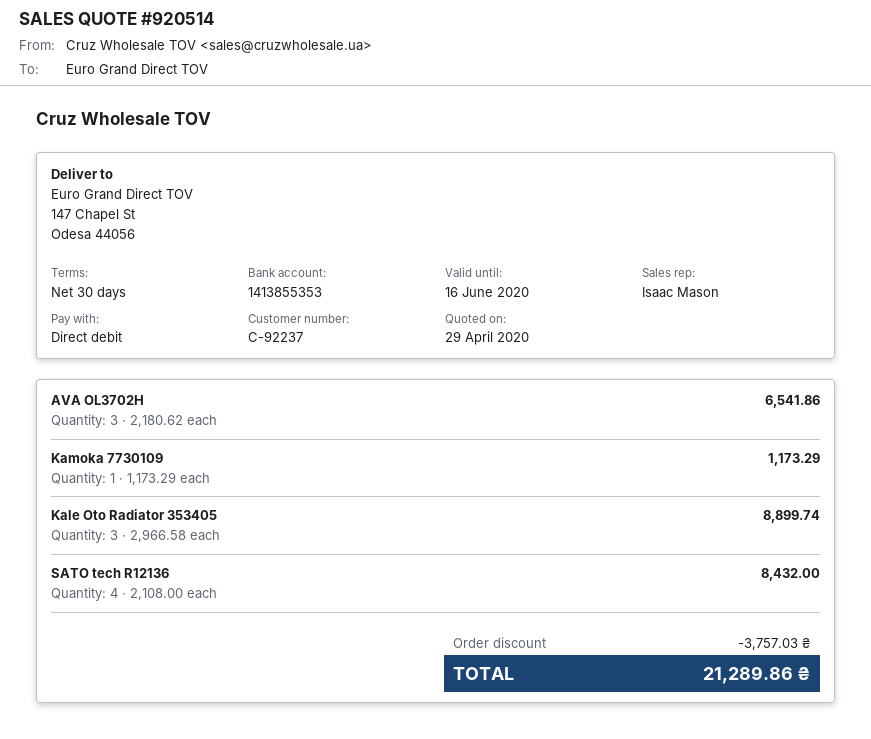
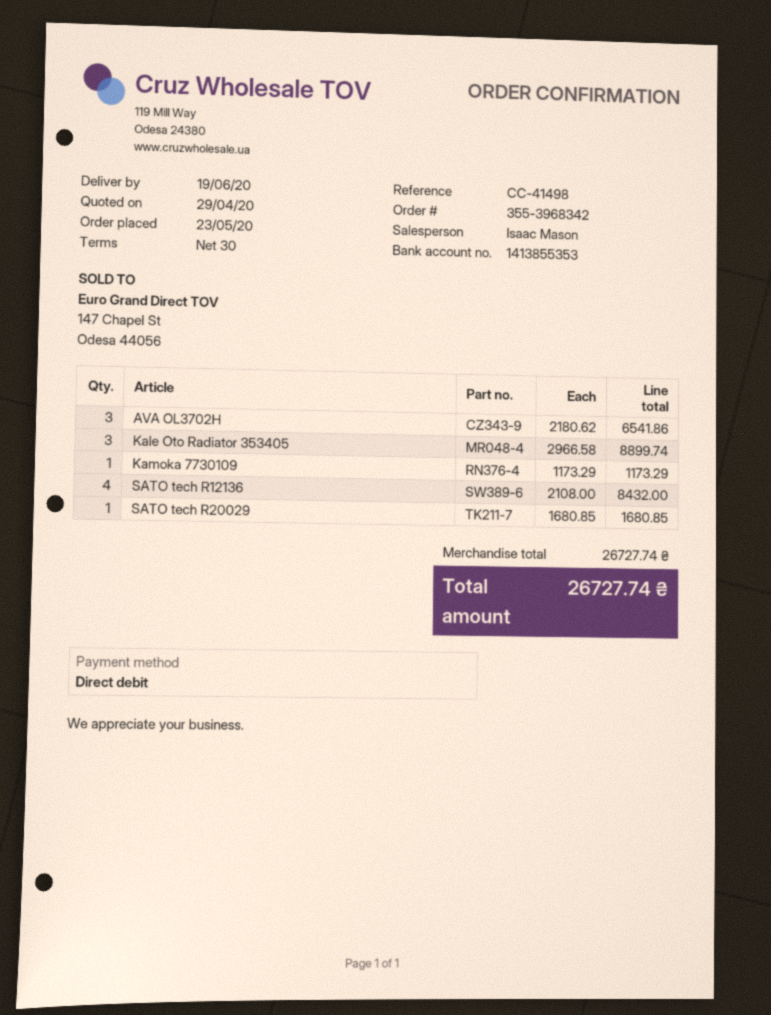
SATO tech R20029: none -> 1 x 1680.85 = 1680.85
discount: 3757.03 -> none
total: 21289.86 -> 26727.74

